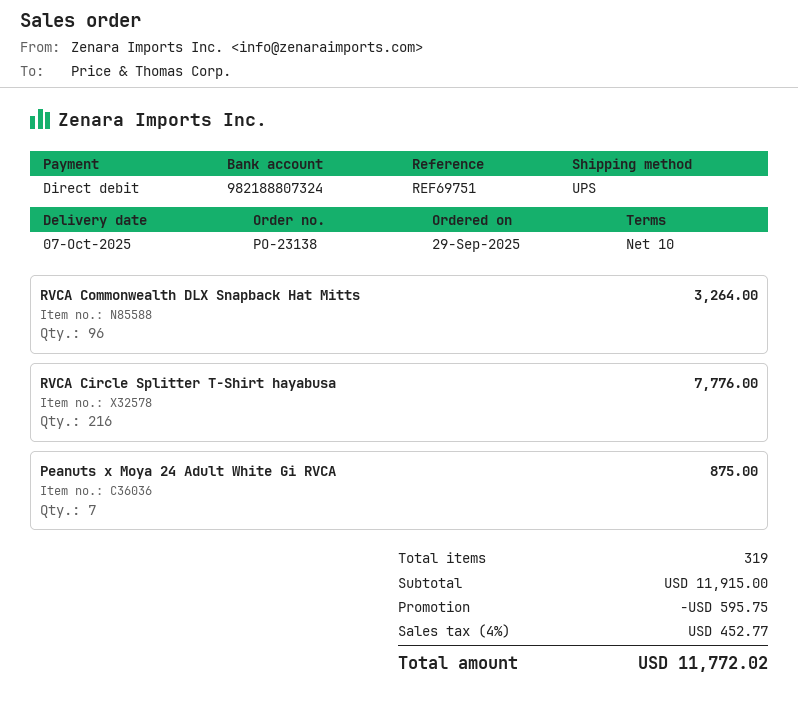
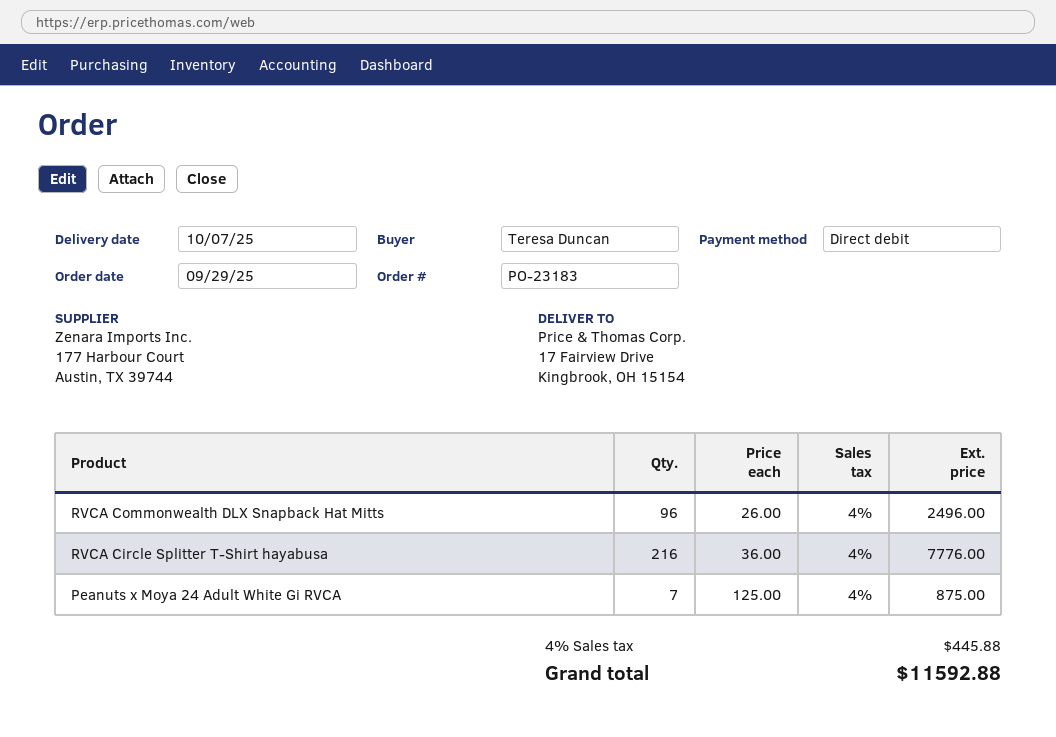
order number: PO-23138 -> PO-23183
RVCA Commonwealth DLX Snapback Hat Mitts: 96 for 3264.00 -> 96 for 2496.00
discount: 595.75 -> none
tax: 4% = 452.77 -> 4% = 445.88
total: 11772.02 -> 11592.88

